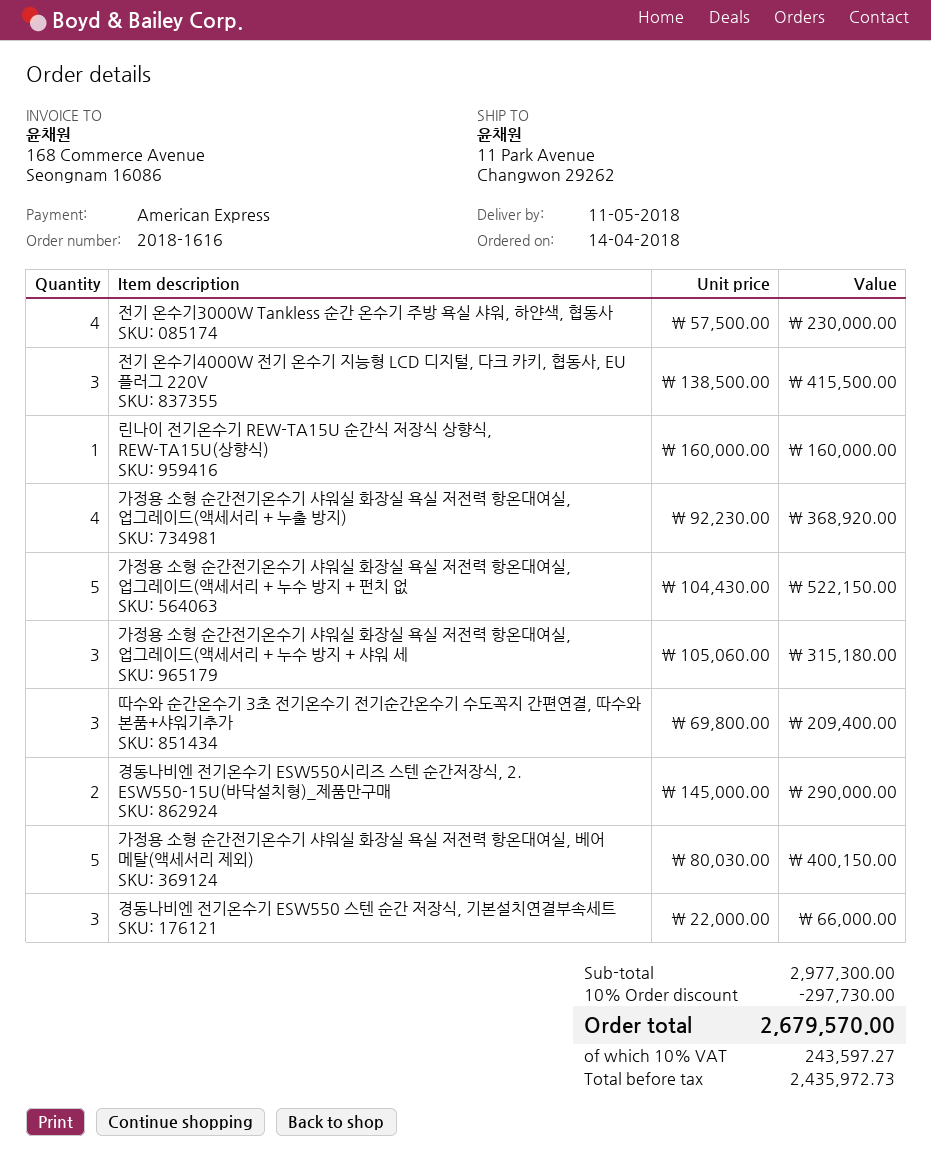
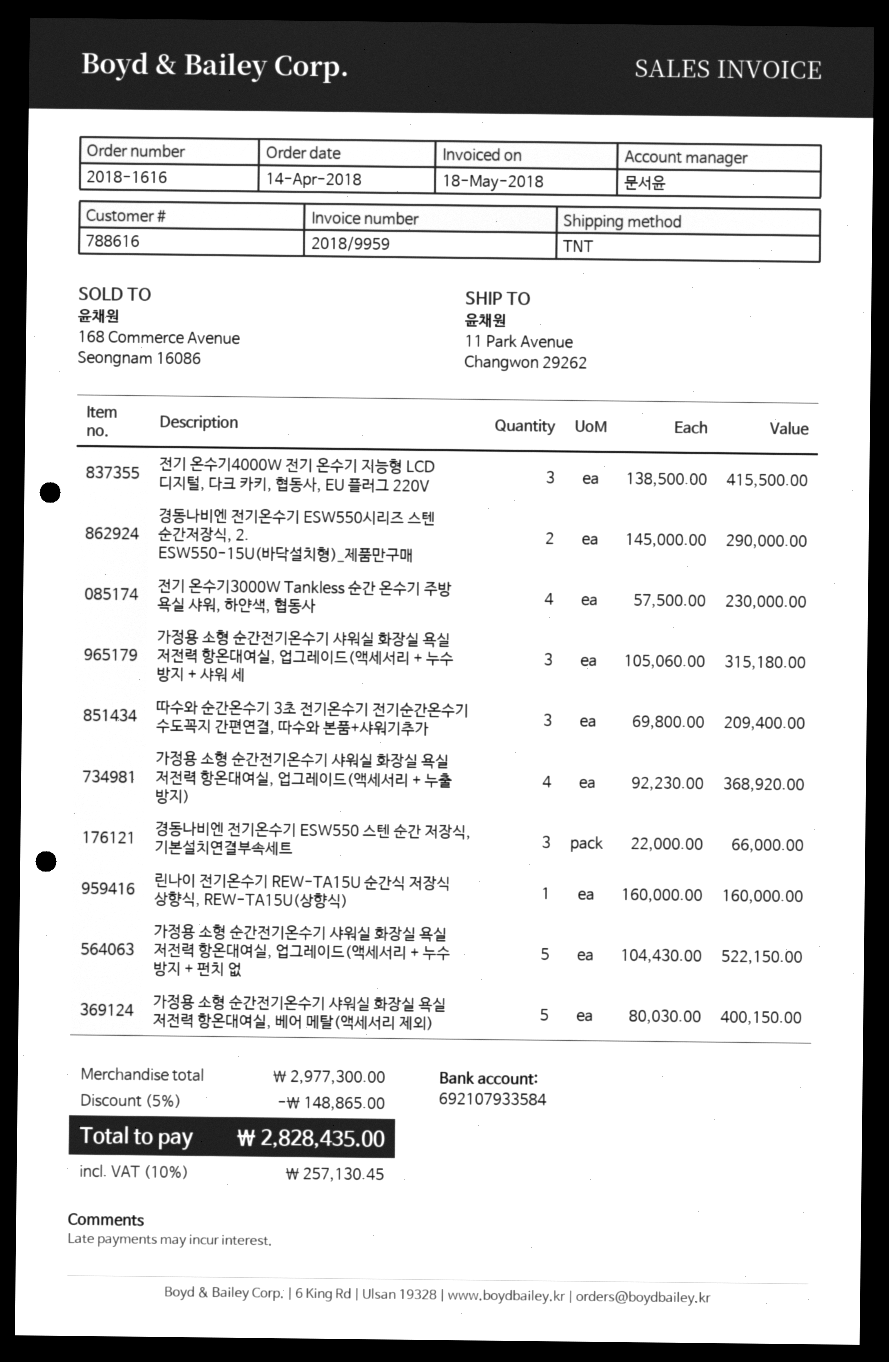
discount: 10% = 297730.00 -> 5% = 148865.00
tax: 10% = 243597.27 -> 10% = 257130.45
total: 2679570.00 -> 2828435.00

